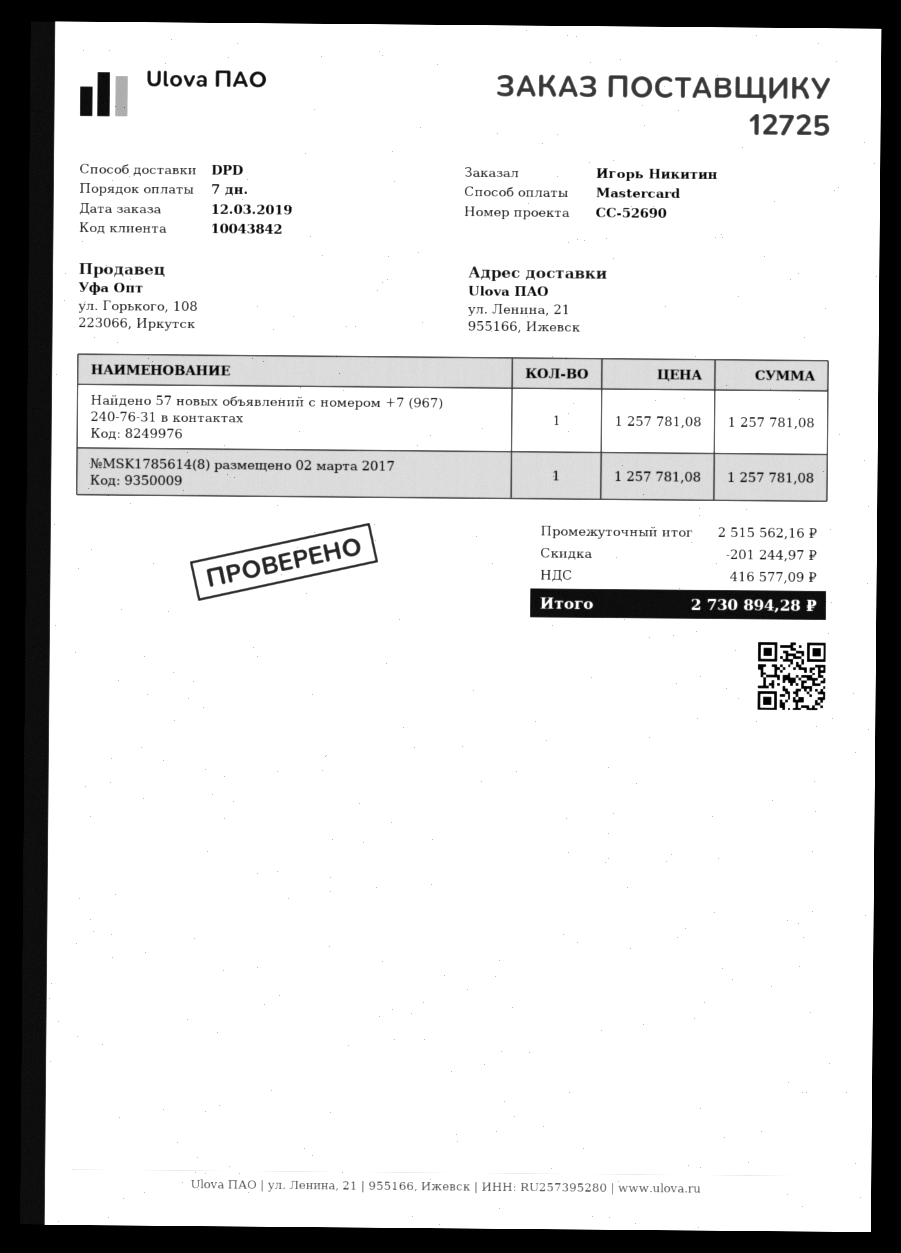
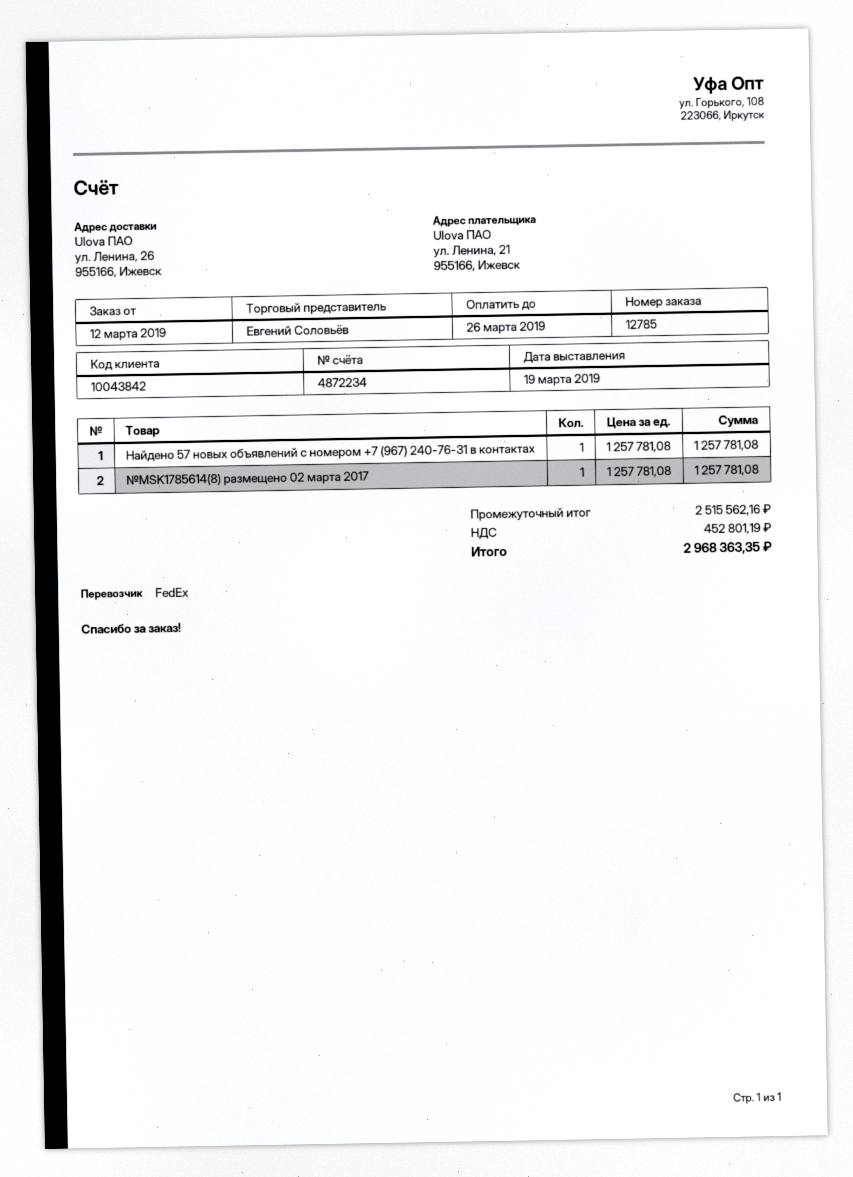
order number: 12725 -> 12785
shipping method: DPD -> FedEx
ship to: ул. Ленина, 21, 955166, Ижевск -> ул. Ленина, 26, 955166, Ижевск
discount: 201244.97 -> none
tax: 416577.09 -> 452801.19
total: 2730894.28 -> 2968363.35

